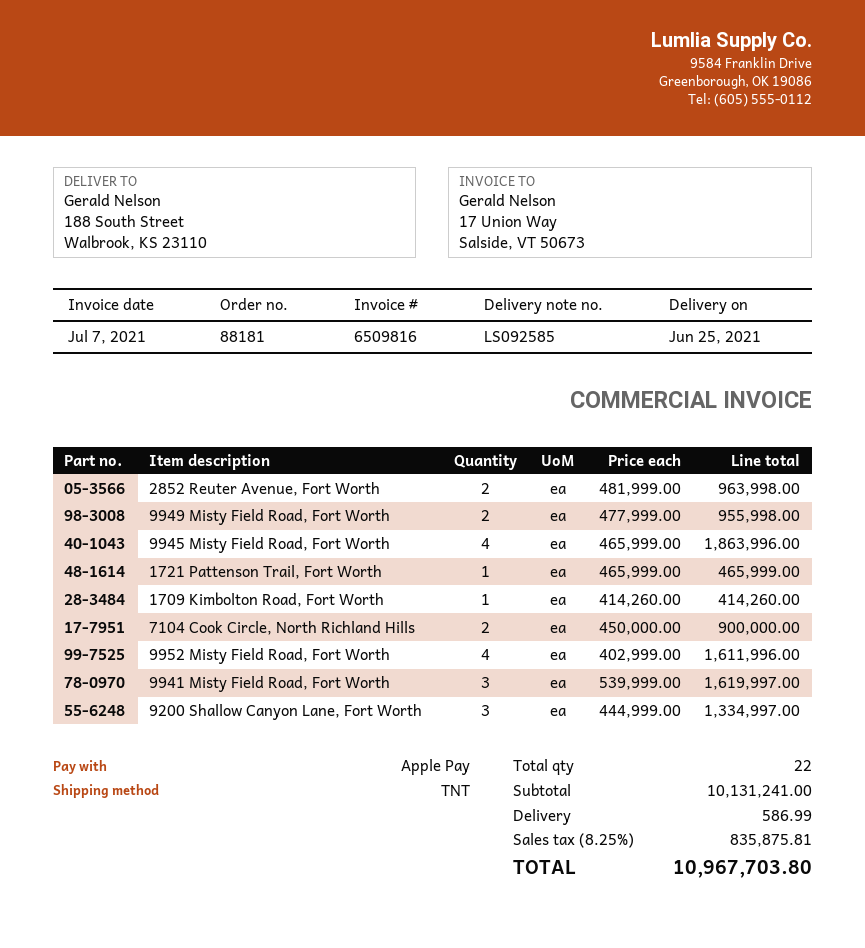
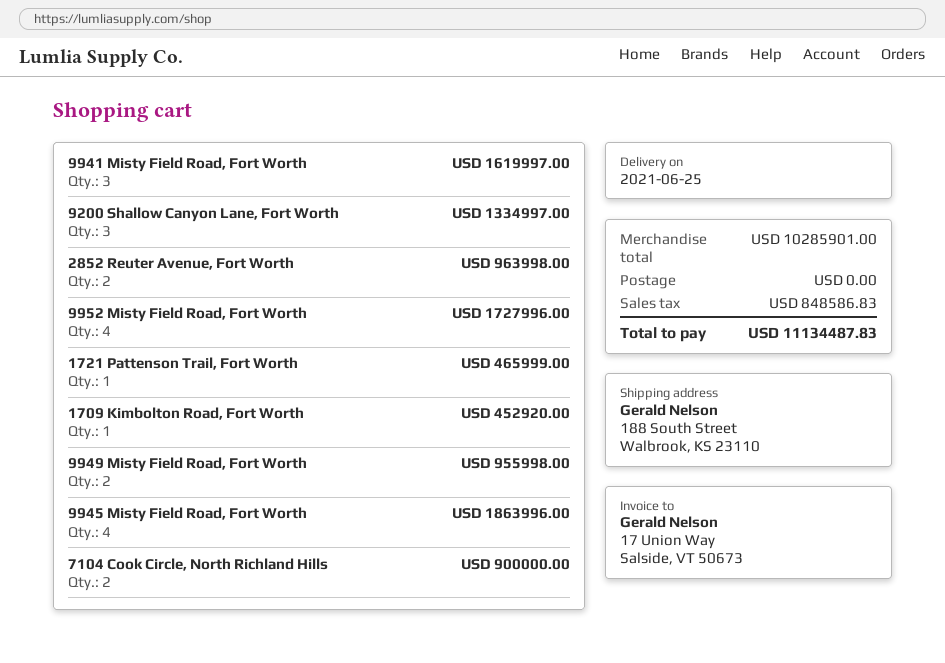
1709 Kimbolton Road, Fort Worth: 1 for 414260.00 -> 1 for 452920.00
9952 Misty Field Road, Fort Worth: 4 for 1611996.00 -> 4 for 1727996.00
subtotal: 10131241.00 -> 10285901.00
shipping: 586.99 -> 0.00
tax: 835875.81 -> 848586.83
total: 10967703.80 -> 11134487.83

